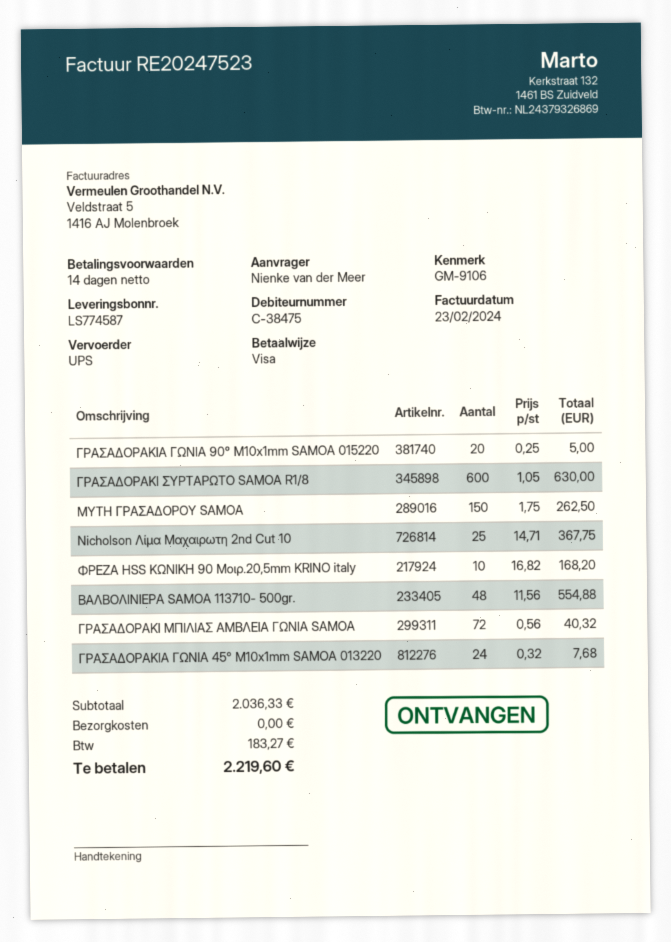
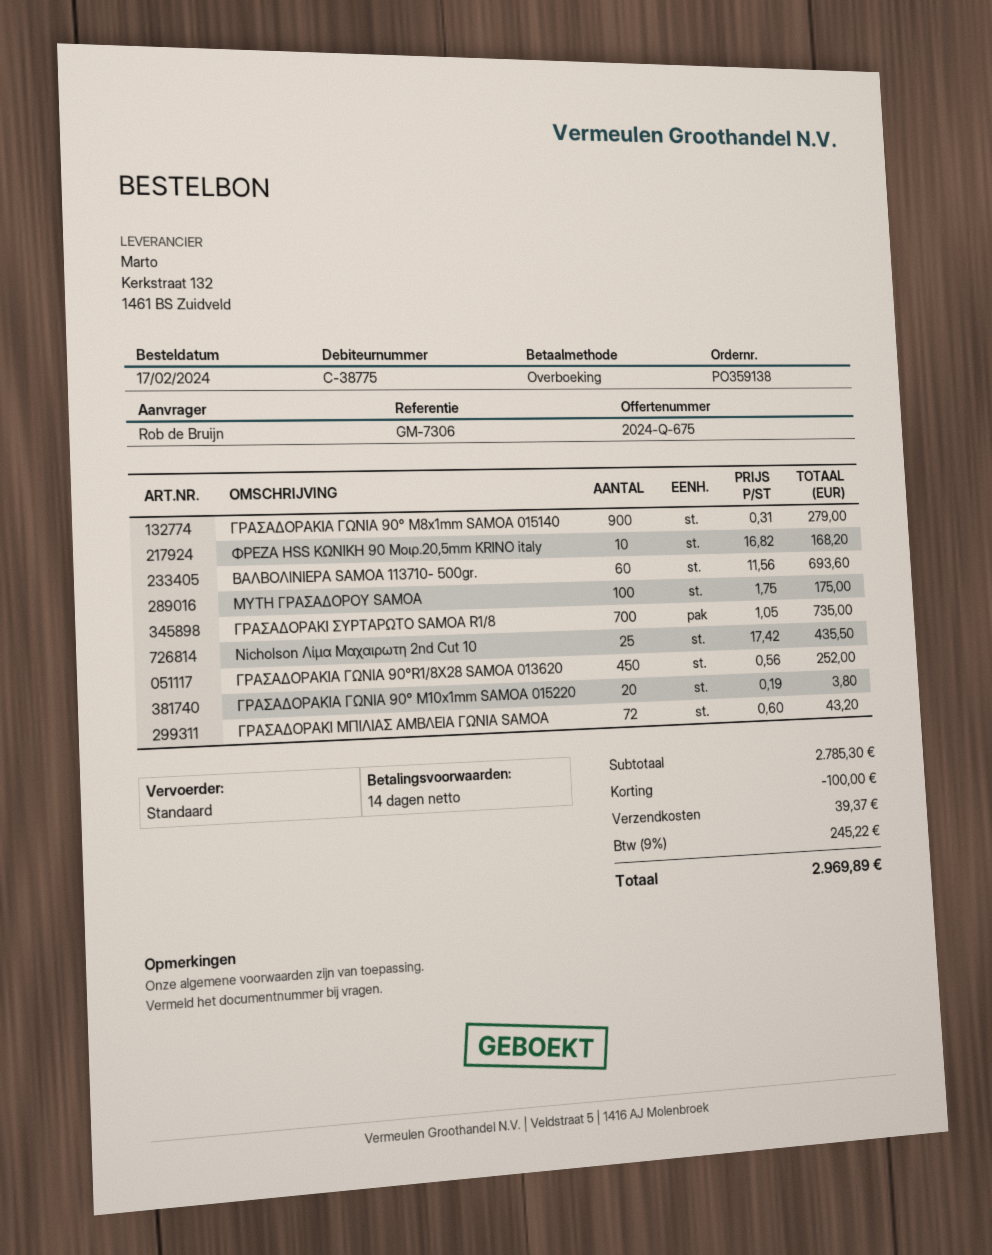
customer number: C-38475 -> C-38775
reference: GM-9106 -> GM-7306
ordered by: Nienke van der Meer -> Rob de Bruijn
payment method: Visa -> bank transfer
shipping method: UPS -> standard
ΓΡΑΣΑΔΟΡΑΚΙΑ ΓΩΝΙΑ 90° M10x1mm SAMOA 015220: 20 x 0.25 = 5.00 -> 20 x 0.19 = 3.80
ΓΡΑΣΑΔΟΡΑΚΙ ΣΥΡΤΑΡΩΤΟ SAMOA R1/8: 600 x 1.05 = 630.00 -> 700 x 1.05 = 735.00
ΜΥΤΗ ΓΡΑΣΑΔΟΡΟΥ SAMOA: 150 x 1.75 = 262.50 -> 100 x 1.75 = 175.00
Nicholson Λίμα Mαχαιρωτη 2nd Cut 10: 25 x 14.71 = 367.75 -> 25 x 17.42 = 435.50
ΒΑΛΒΟΛΙΝΙΕΡΑ SAMOA 113710- 500gr.: 48 x 11.56 = 554.88 -> 60 x 11.56 = 693.60
ΓΡΑΣΑΔΟΡΑΚΙ ΜΠΙΛΙΑΣ AMBΛΕΙΑ ΓΩΝΙΑ SAMOA: 72 x 0.56 = 40.32 -> 72 x 0.60 = 43.20
ΓΡΑΣΑΔΟΡΑΚΙΑ ΓΩΝΙΑ 45° M10x1mm SAMOA 013220: 24 x 0.32 = 7.68 -> none
ΓΡΑΣΑΔΟΡΑΚΙΑ ΓΩΝΙΑ 90° M8x1mm SAMOA 015140: none -> 900 x 0.31 = 279.00
ΓΡΑΣΑΔΟΡΑΚΙΑ ΓΩΝΙΑ 90°R1/8X28 SAMOA 013620: none -> 450 x 0.56 = 252.00
subtotal: 2036.33 -> 2785.30
discount: none -> 100.00
shipping: 0.00 -> 39.37
tax: 183.27 -> 245.22
total: 2219.60 -> 2969.89

